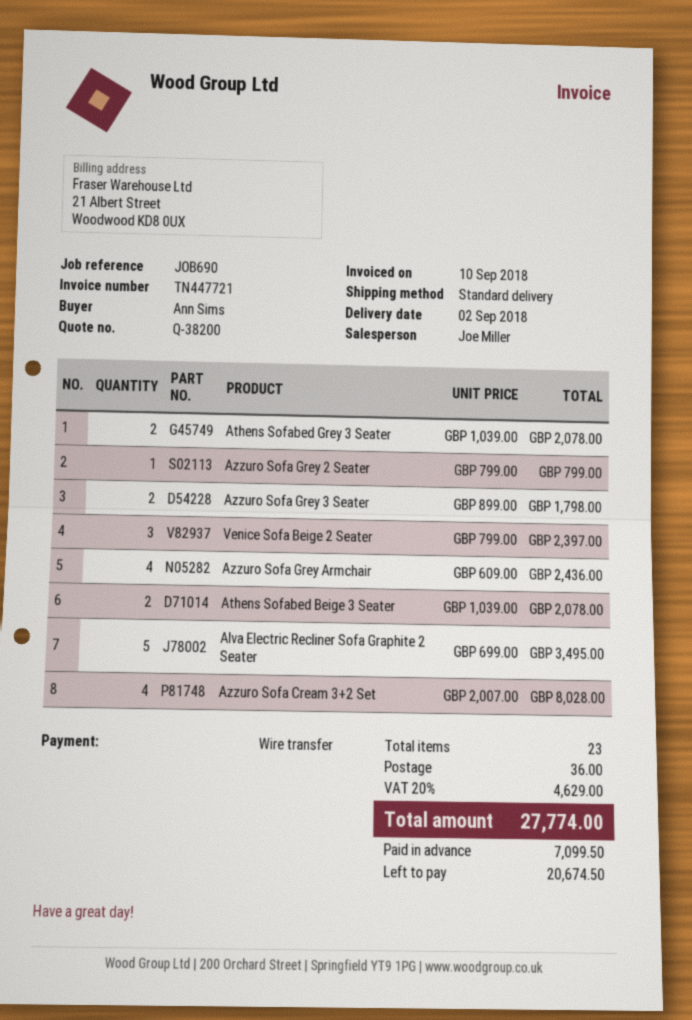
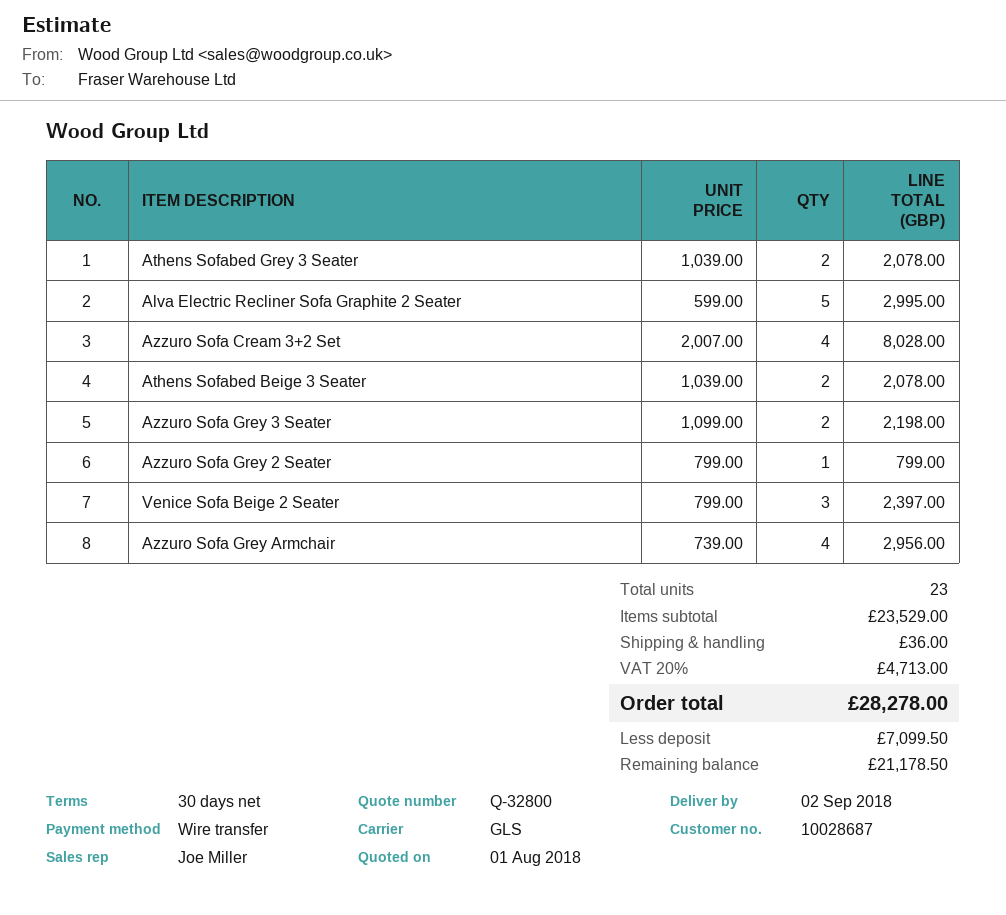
quote number: Q-38200 -> Q-32800
shipping method: standard -> GLS
Azzuro Sofa Grey 3 Seater: 2 x 899.00 = 1798.00 -> 2 x 1099.00 = 2198.00
Azzuro Sofa Grey Armchair: 4 x 609.00 = 2436.00 -> 4 x 739.00 = 2956.00
Alva Electric Recliner Sofa Graphite 2 Seater: 5 x 699.00 = 3495.00 -> 5 x 599.00 = 2995.00
tax: 20% = 4629.00 -> 20% = 4713.00
total: 27774.00 -> 28278.00
balance: 20674.50 -> 21178.50

